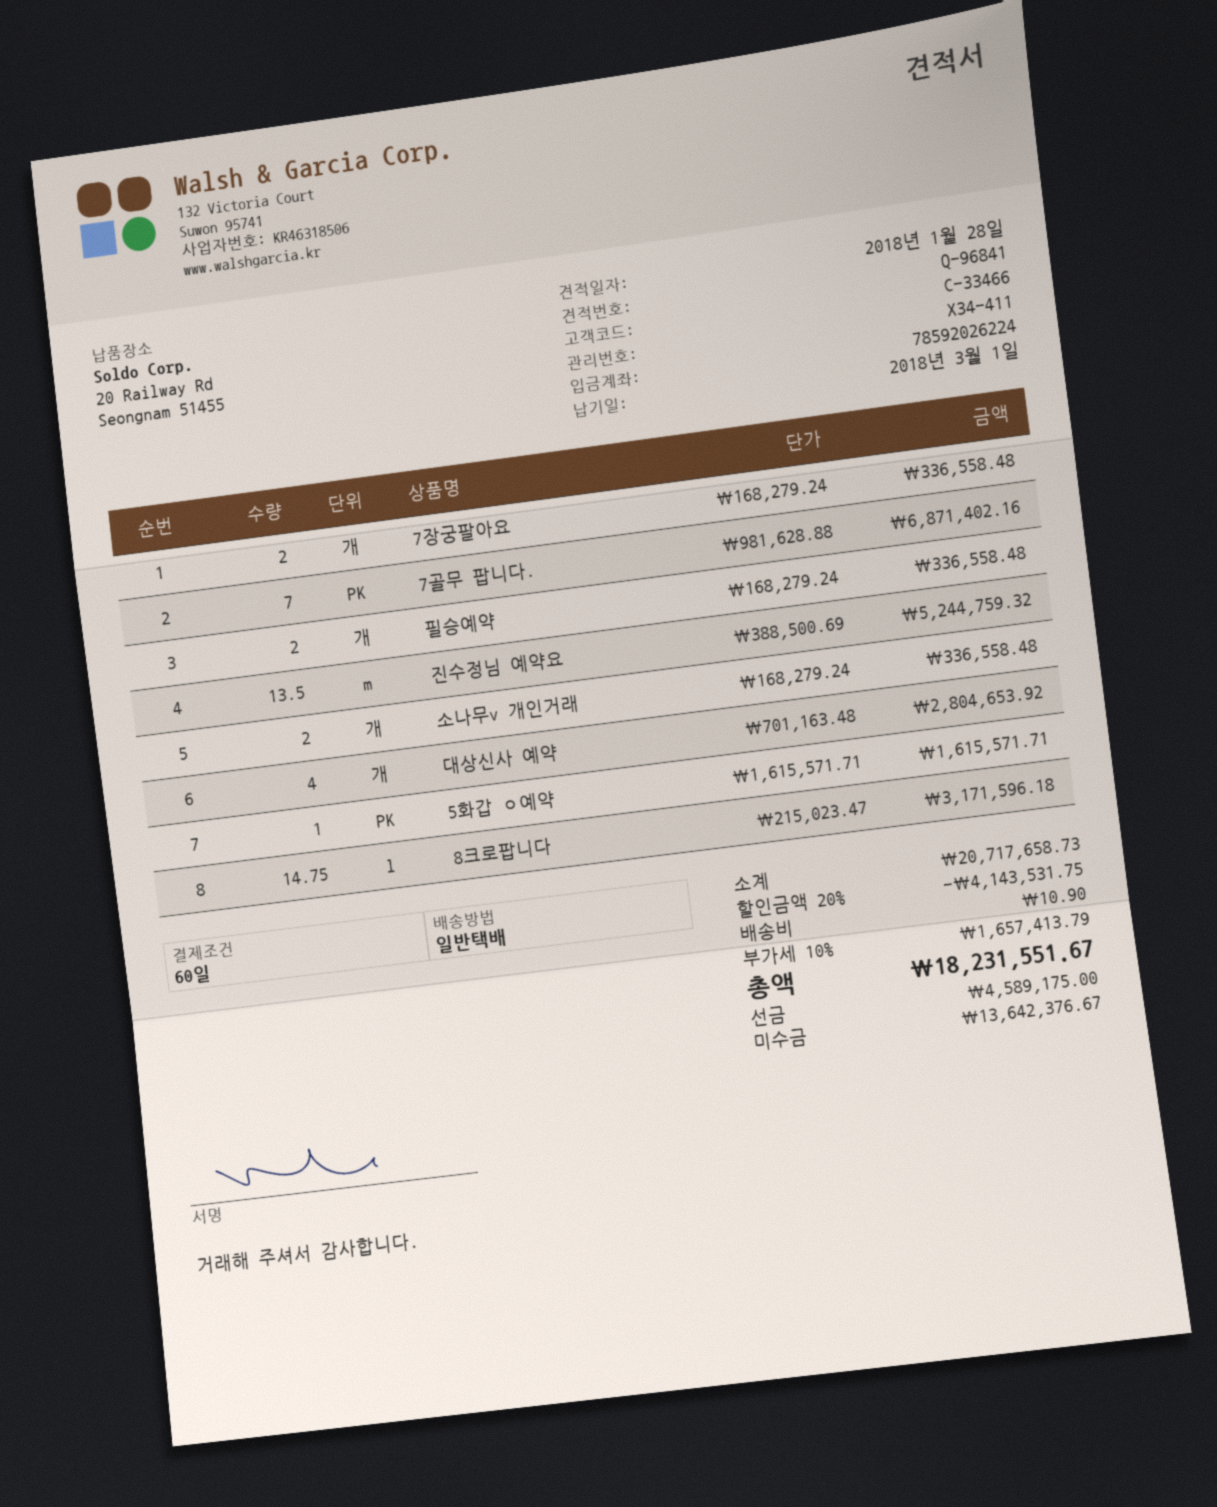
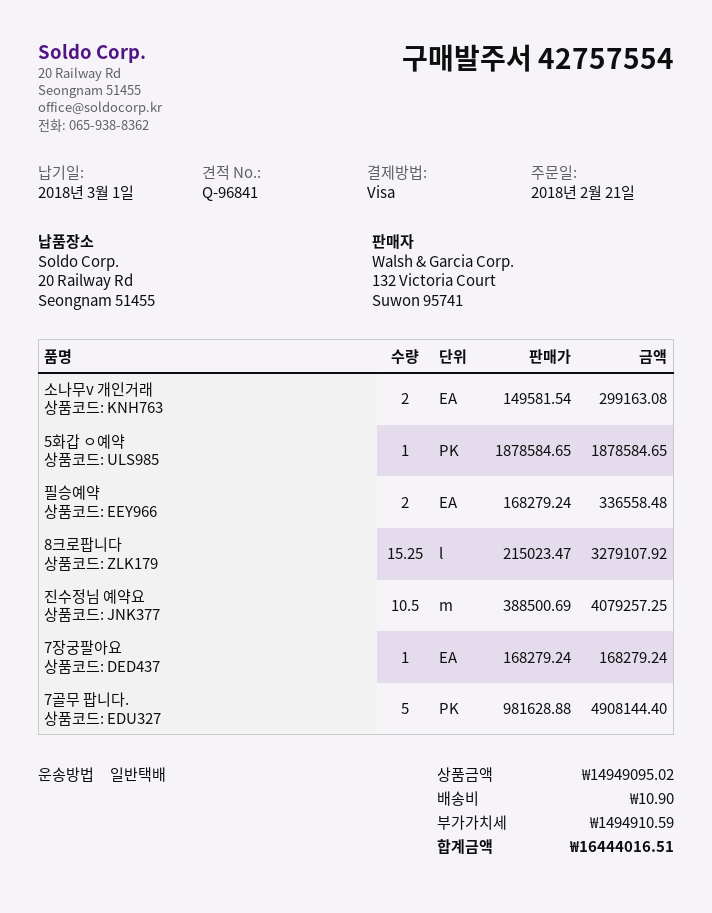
7장궁팔아요: 2 x 168279.24 = 336558.48 -> 1 x 168279.24 = 168279.24
7골무 팝니다.: 7 x 981628.88 = 6871402.16 -> 5 x 981628.88 = 4908144.40
진수정님 예약요: 13.5 x 388500.69 = 5244759.32 -> 10.5 x 388500.69 = 4079257.25
소나무v 개인거래: 2 x 168279.24 = 336558.48 -> 2 x 149581.54 = 299163.08
대상신사 예약: 4 x 701163.48 = 2804653.92 -> none
5화갑 ㅇ예약: 1 x 1615571.71 = 1615571.71 -> 1 x 1878584.65 = 1878584.65
8크로팝니다: 14.75 x 215023.47 = 3171596.18 -> 15.25 x 215023.47 = 3279107.92
subtotal: 20717658.73 -> 14949095.02
discount: 20% = 4143531.75 -> none
tax: 1657413.79 -> 1494910.59
total: 18231551.67 -> 16444016.51

